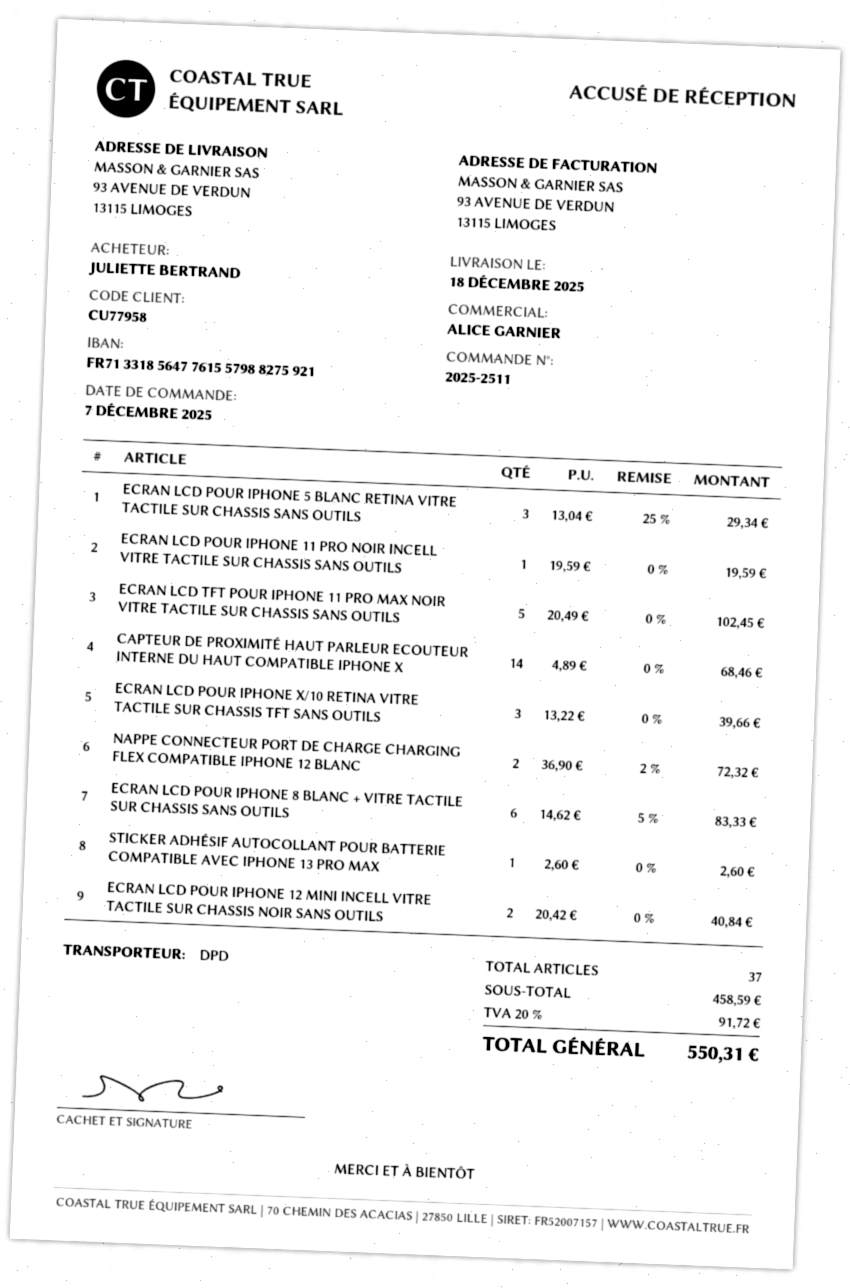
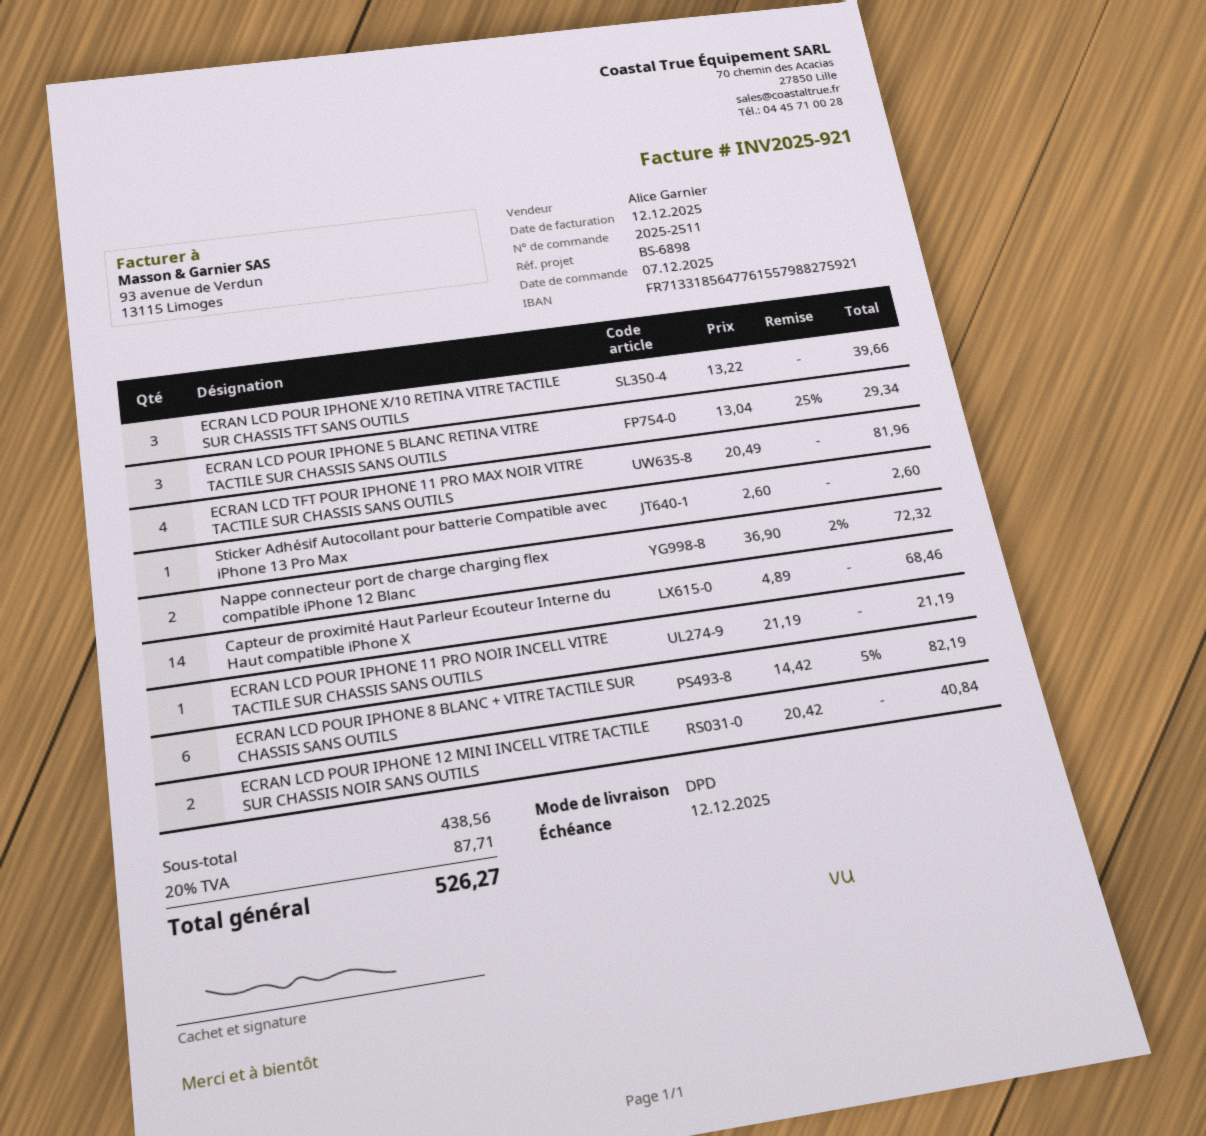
ECRAN LCD POUR IPHONE 11 PRO NOIR INCELL VITRE TACTILE SUR CHASSIS SANS OUTILS: 1 x 19.59 = 19.59 -> 1 x 21.19 = 21.19
ECRAN LCD TFT POUR IPHONE 11 PRO MAX NOIR VITRE TACTILE SUR CHASSIS SANS OUTILS: 5 x 20.49 = 102.45 -> 4 x 20.49 = 81.96
ECRAN LCD POUR IPHONE 8 BLANC + VITRE TACTILE SUR CHASSIS SANS OUTILS: 6 x 14.62 - 5% = 83.33 -> 6 x 14.42 - 5% = 82.19
subtotal: 458.59 -> 438.56
tax: 20% = 91.72 -> 20% = 87.71
total: 550.31 -> 526.27

